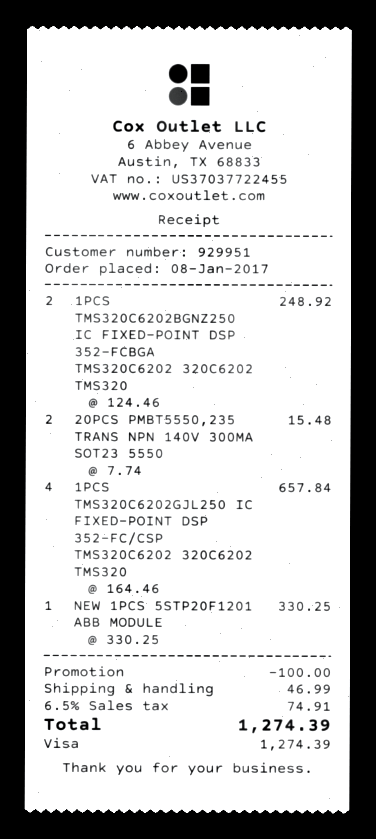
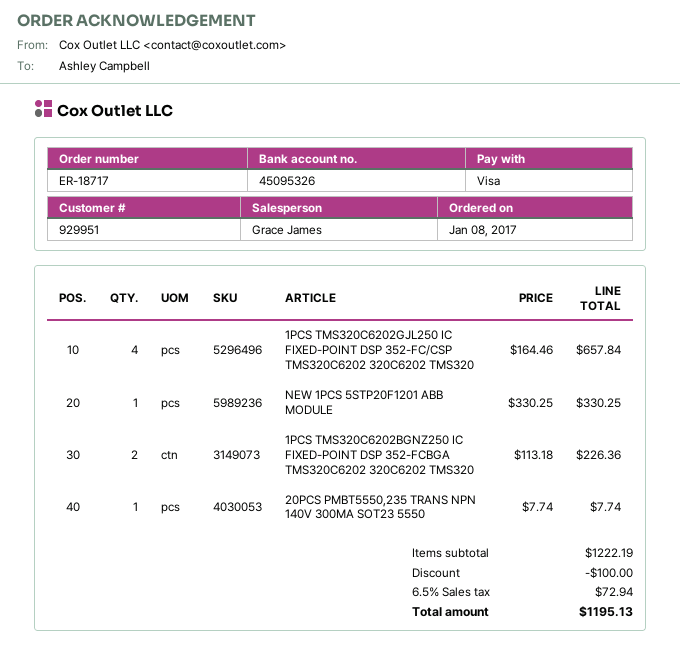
1PCS TMS320C6202BGNZ250 IC FIXED-POINT DSP 352-FCBGA TMS320C6202 320C6202 TMS320: 2 x 124.46 = 248.92 -> 2 x 113.18 = 226.36
20PCS PMBT5550,235 TRANS NPN 140V 300MA SOT23 5550: 2 x 7.74 = 15.48 -> 1 x 7.74 = 7.74
shipping: 46.99 -> none
tax: 6.5% = 74.91 -> 6.5% = 72.94
total: 1274.39 -> 1195.13

